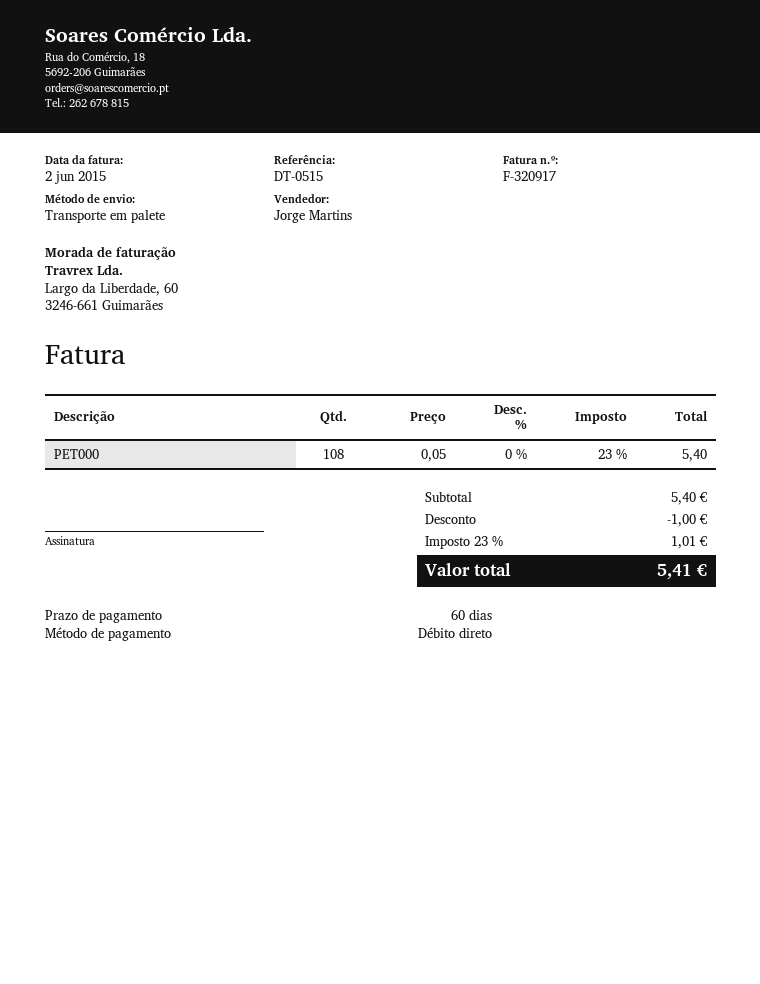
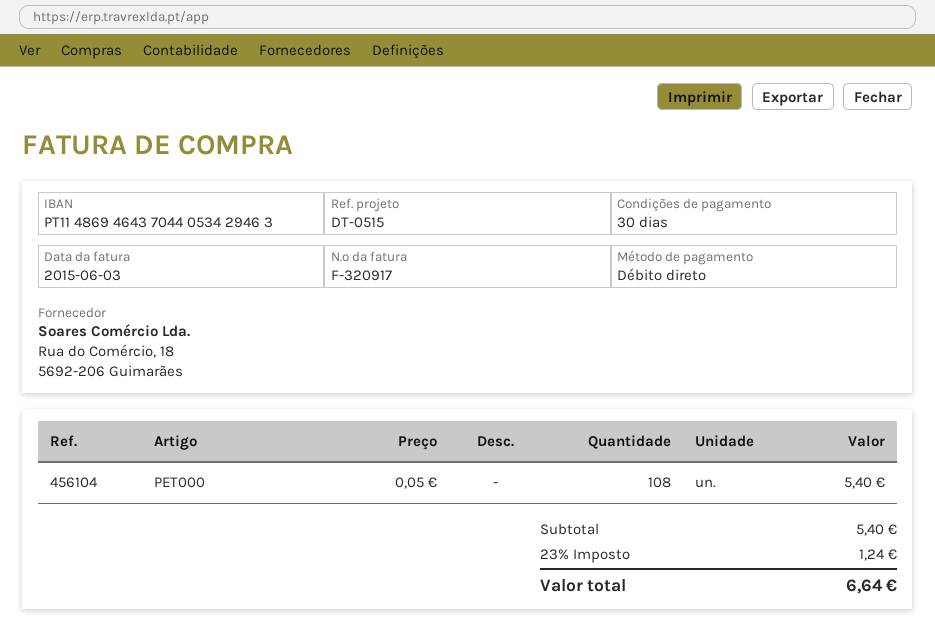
invoice date: 2015-06-02 -> 2015-06-03
payment terms: 60 days -> 30 days
discount: 1.00 -> none
tax: 23% = 1.01 -> 23% = 1.24
total: 5.41 -> 6.64

